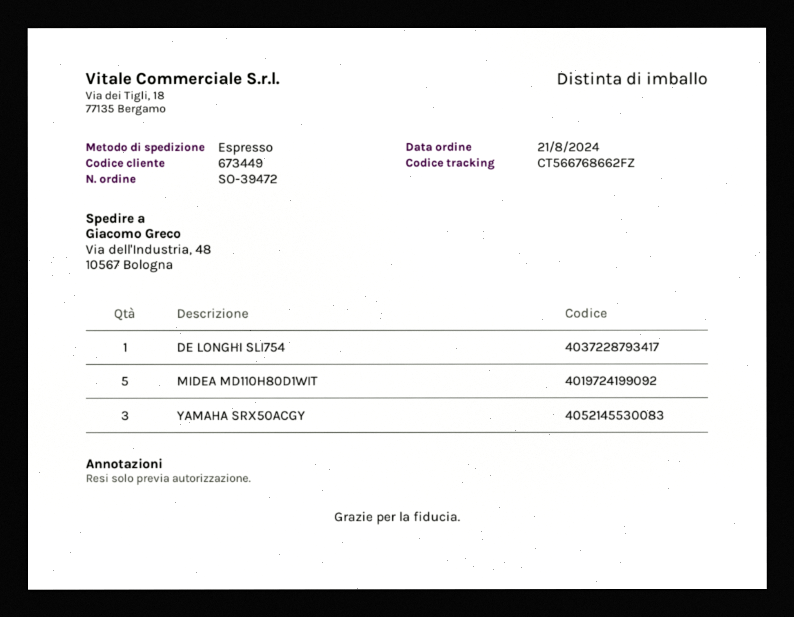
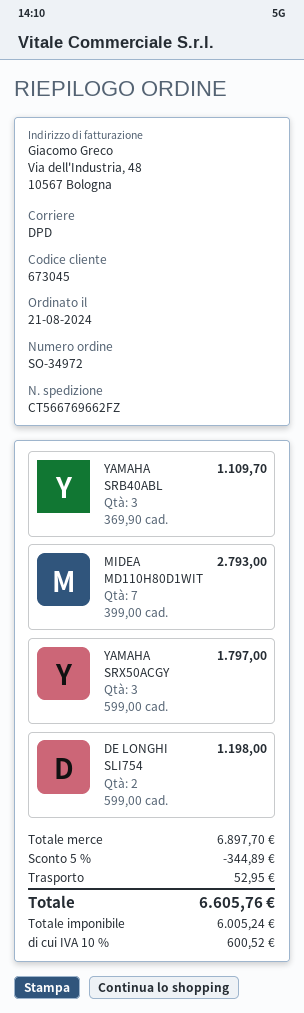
order number: SO-39472 -> SO-34972
customer number: 673449 -> 673045
shipping method: express -> DPD
tracking number: CT566768662FZ -> CT566769662FZ
DE LONGHI SLI754: 1 -> 2
MIDEA MD110H80D1WIT: 5 -> 7
YAMAHA SRB40ABL: none -> 3

